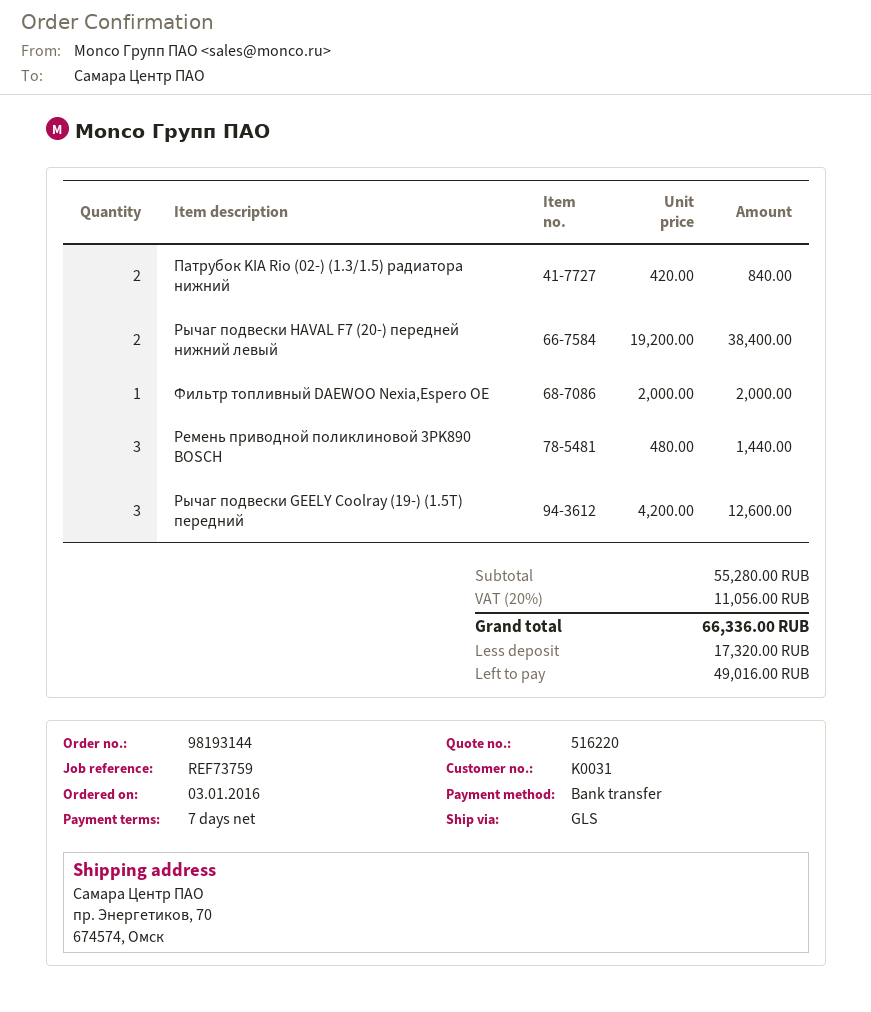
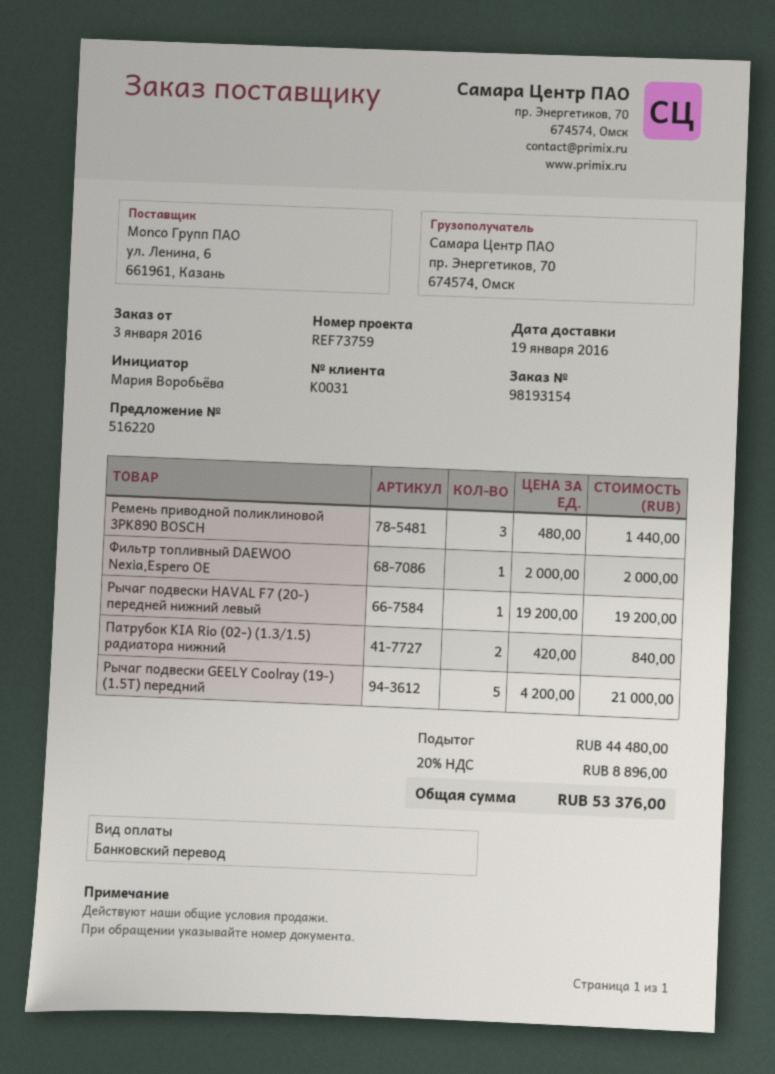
order number: 98193144 -> 98193154
Рычаг подвески HAVAL F7 (20-) передней нижний левый: 2 x 19200.00 = 38400.00 -> 1 x 19200.00 = 19200.00
Рычаг подвески GEELY Coolray (19-) (1.5T) передний: 3 x 4200.00 = 12600.00 -> 5 x 4200.00 = 21000.00
subtotal: 55280.00 -> 44480.00
tax: 20% = 11056.00 -> 20% = 8896.00
total: 66336.00 -> 53376.00

